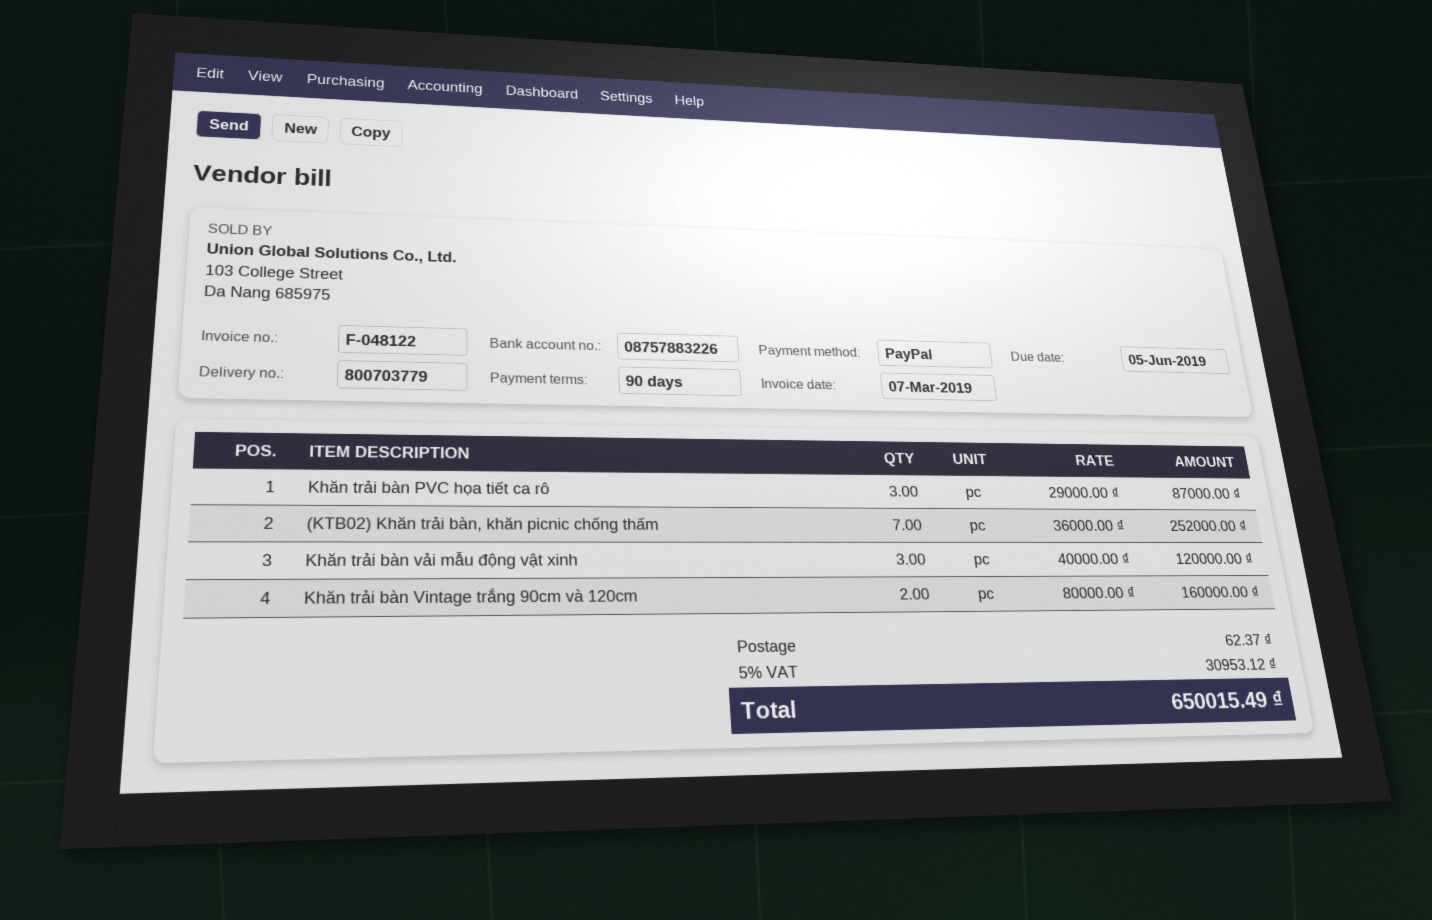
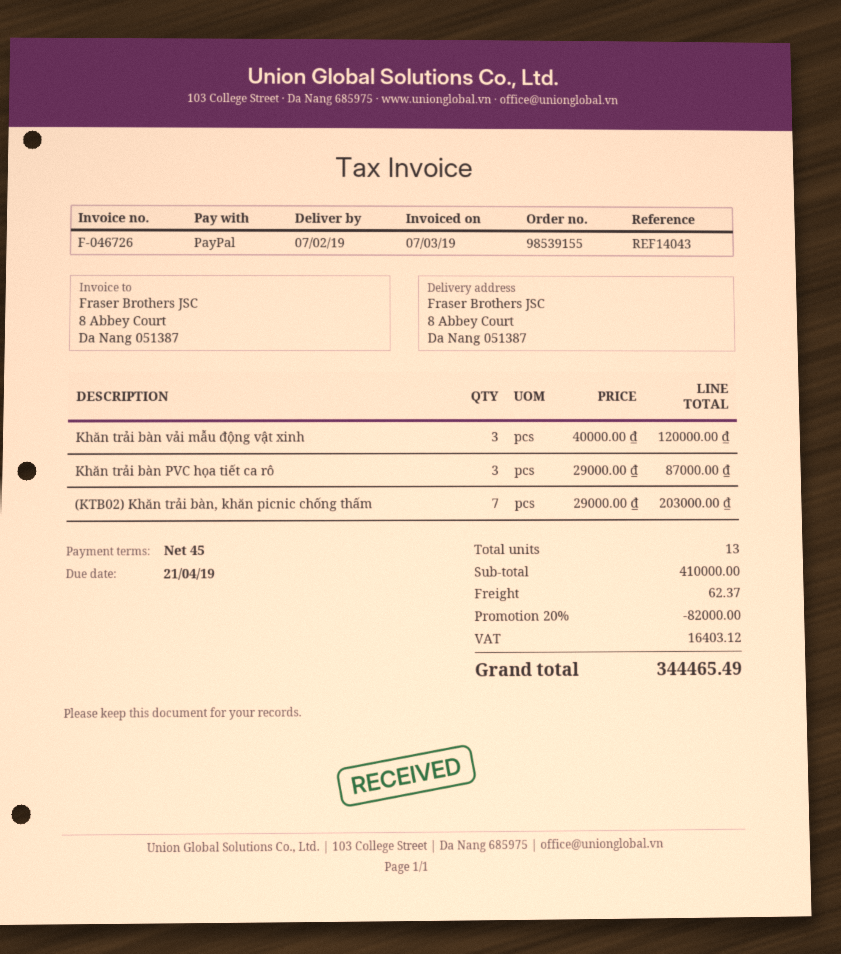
invoice number: F-048122 -> F-046726
payment terms: 90 days -> 45 days
due date: 2019-06-05 -> 2019-04-21
(KTB02) Khăn trải bàn, khăn picnic chống thấm: 7 x 36000.00 = 252000.00 -> 7 x 29000.00 = 203000.00
Khăn trải bàn Vintage trắng 90cm và 120cm: 2 x 80000.00 = 160000.00 -> none
discount: none -> 20% = 82000.00
tax: 30953.12 -> 16403.12
total: 650015.49 -> 344465.49

